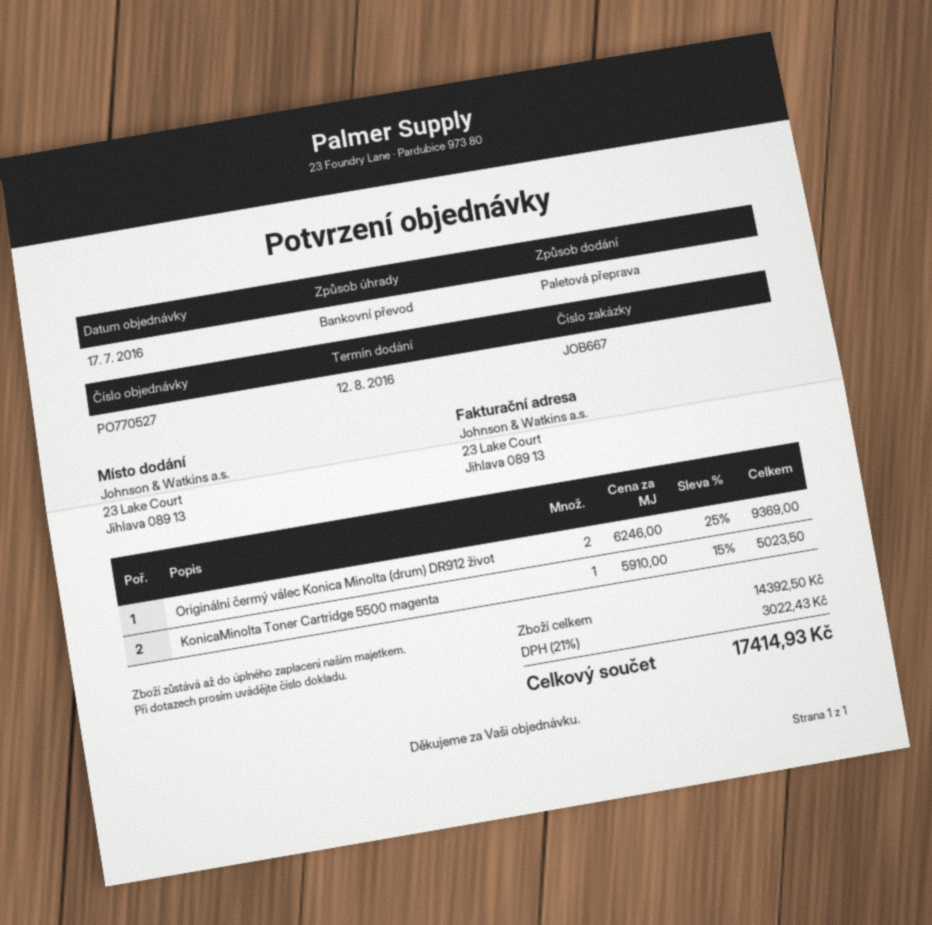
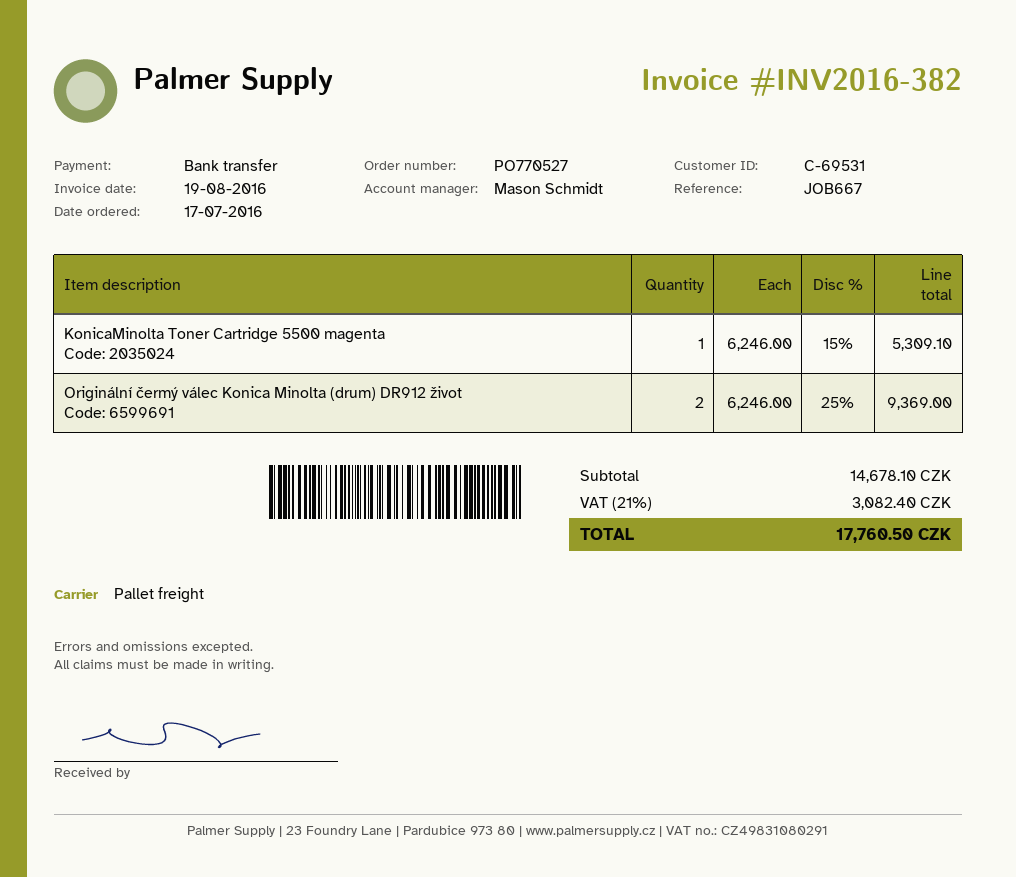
KonicaMinolta Toner Cartridge 5500 magenta: 1 x 5910.00 - 15% = 5023.50 -> 1 x 6246.00 - 15% = 5309.10
subtotal: 14392.50 -> 14678.10
tax: 21% = 3022.43 -> 21% = 3082.40
total: 17414.93 -> 17760.50

